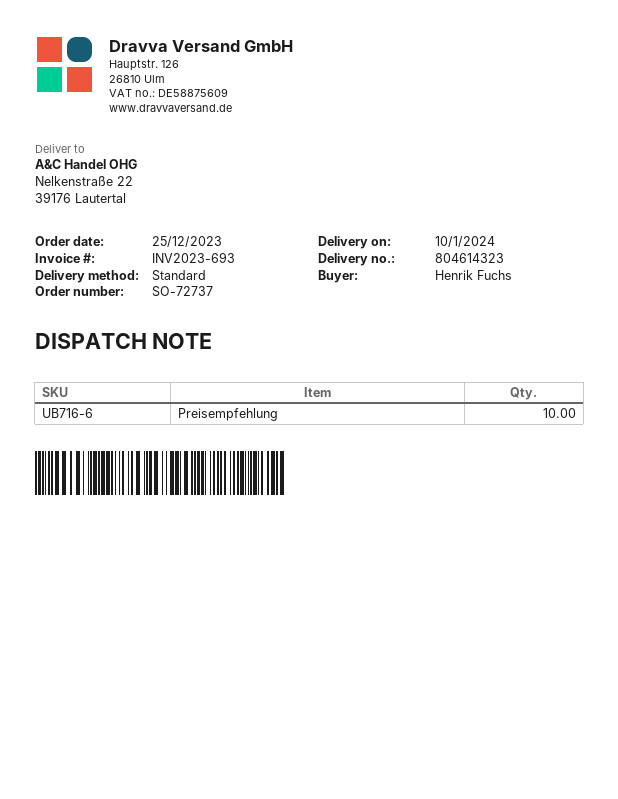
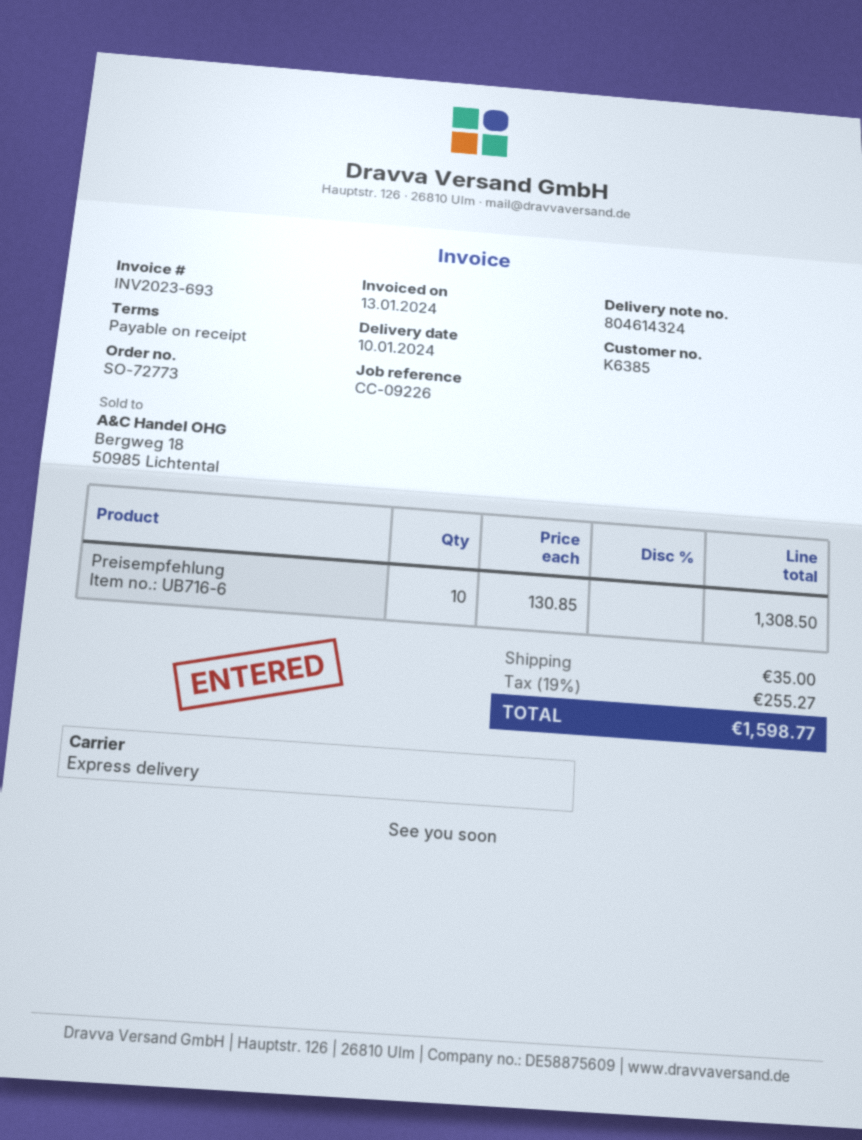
order number: SO-72737 -> SO-72773
delivery note number: 804614323 -> 804614324
shipping method: standard -> express

